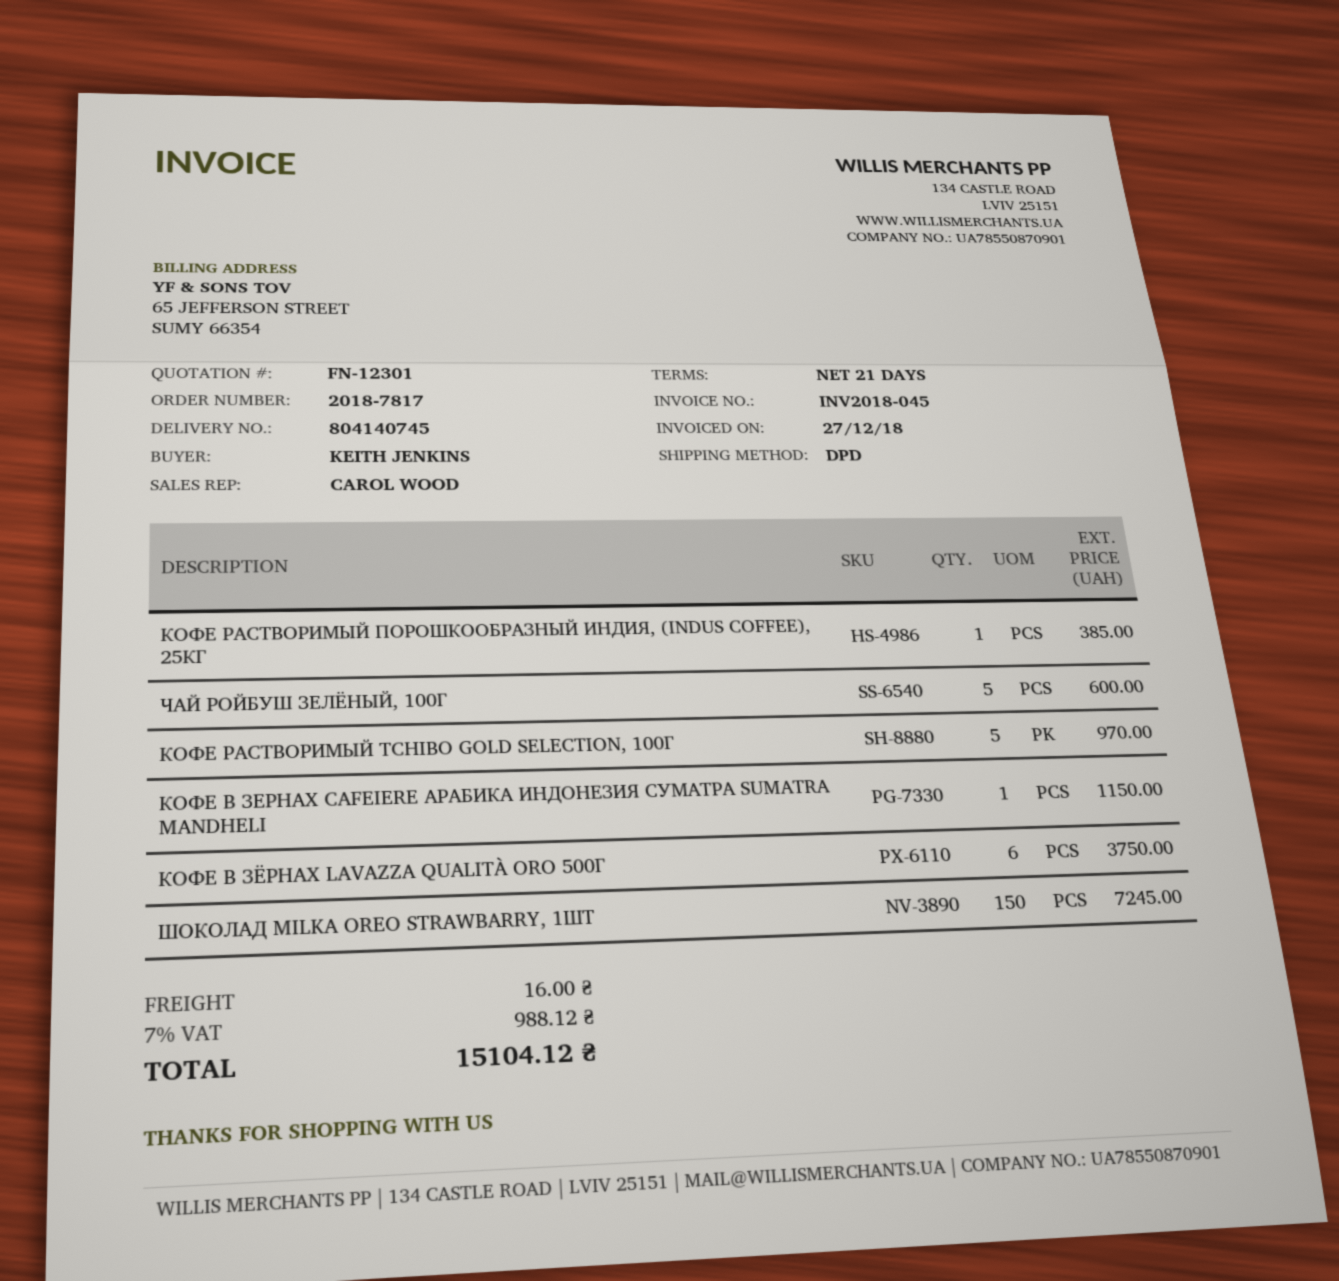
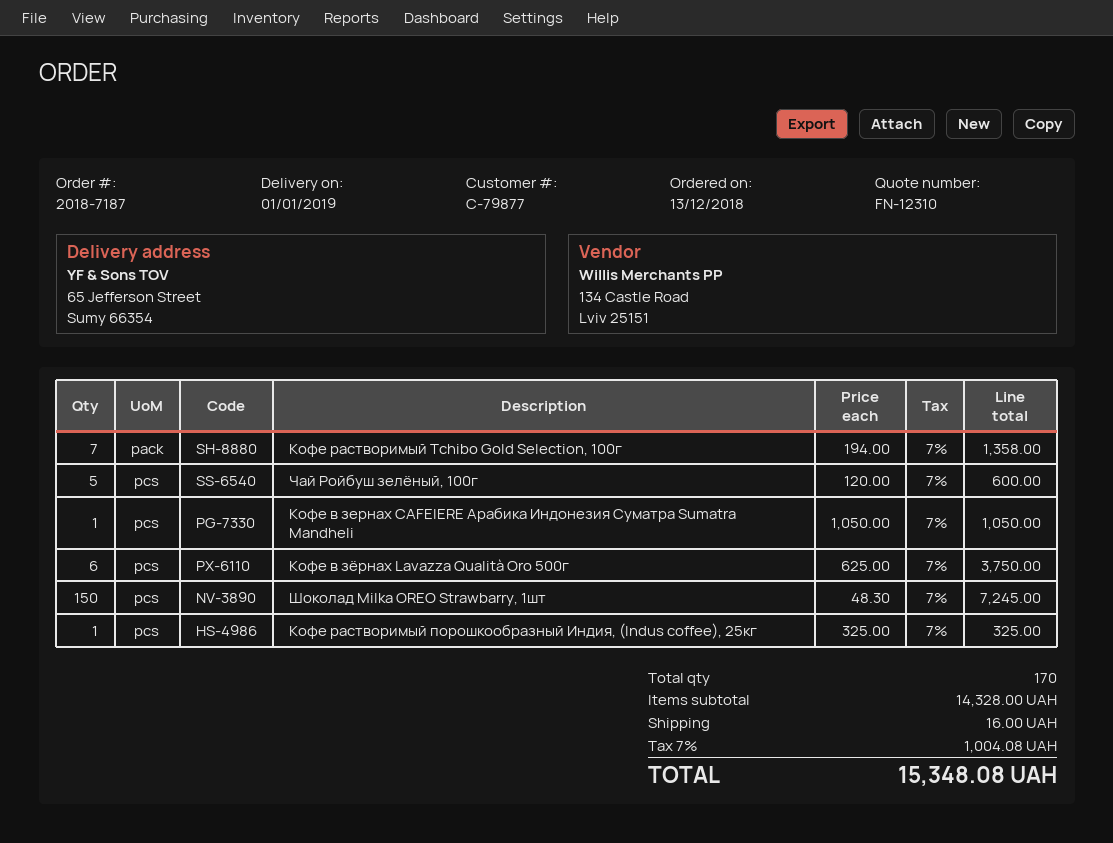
quote number: FN-12301 -> FN-12310
order number: 2018-7817 -> 2018-7187
КОФЕ РАСТВОРИМЫЙ ПОРОШКООБРАЗНЫЙ ИНДИЯ, (INDUS COFFEE), 25КГ: 1 for 385.00 -> 1 for 325.00
КОФЕ РАСТВОРИМЫЙ TCHIBO GOLD SELECTION, 100Г: 5 for 970.00 -> 7 for 1358.00
КОФЕ В ЗЕРНАХ CAFEIERE АРАБИКА ИНДОНЕЗИЯ СУМАТРА SUMATRA MANDHELI: 1 for 1150.00 -> 1 for 1050.00
tax: 7% = 988.12 -> 7% = 1004.08
total: 15104.12 -> 15348.08

